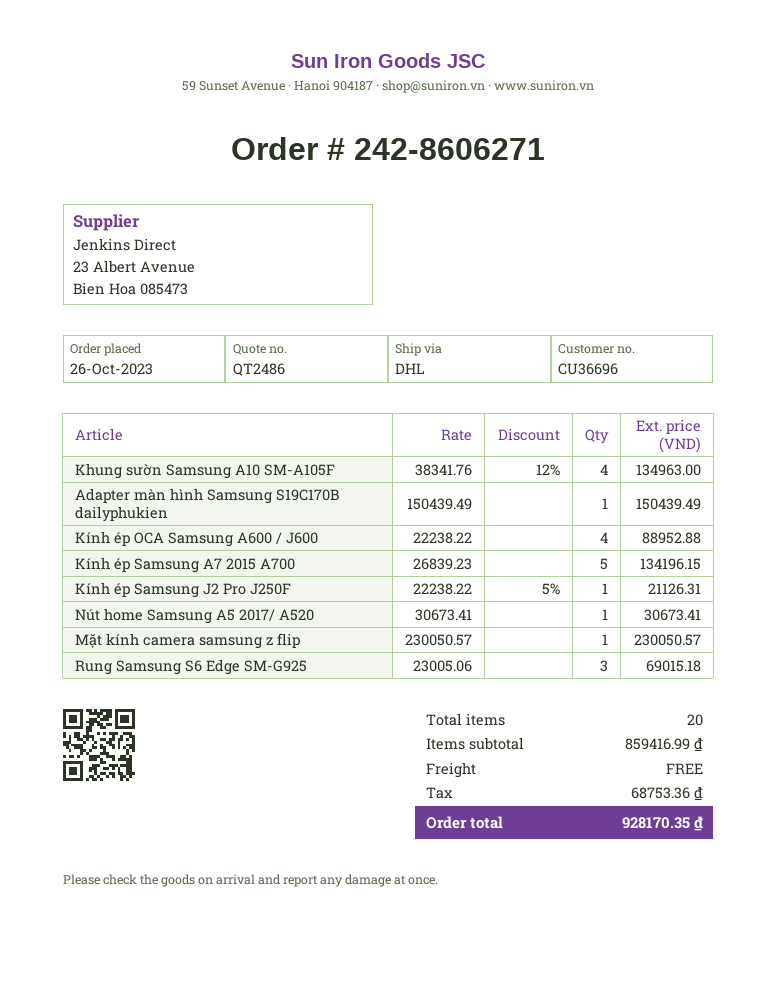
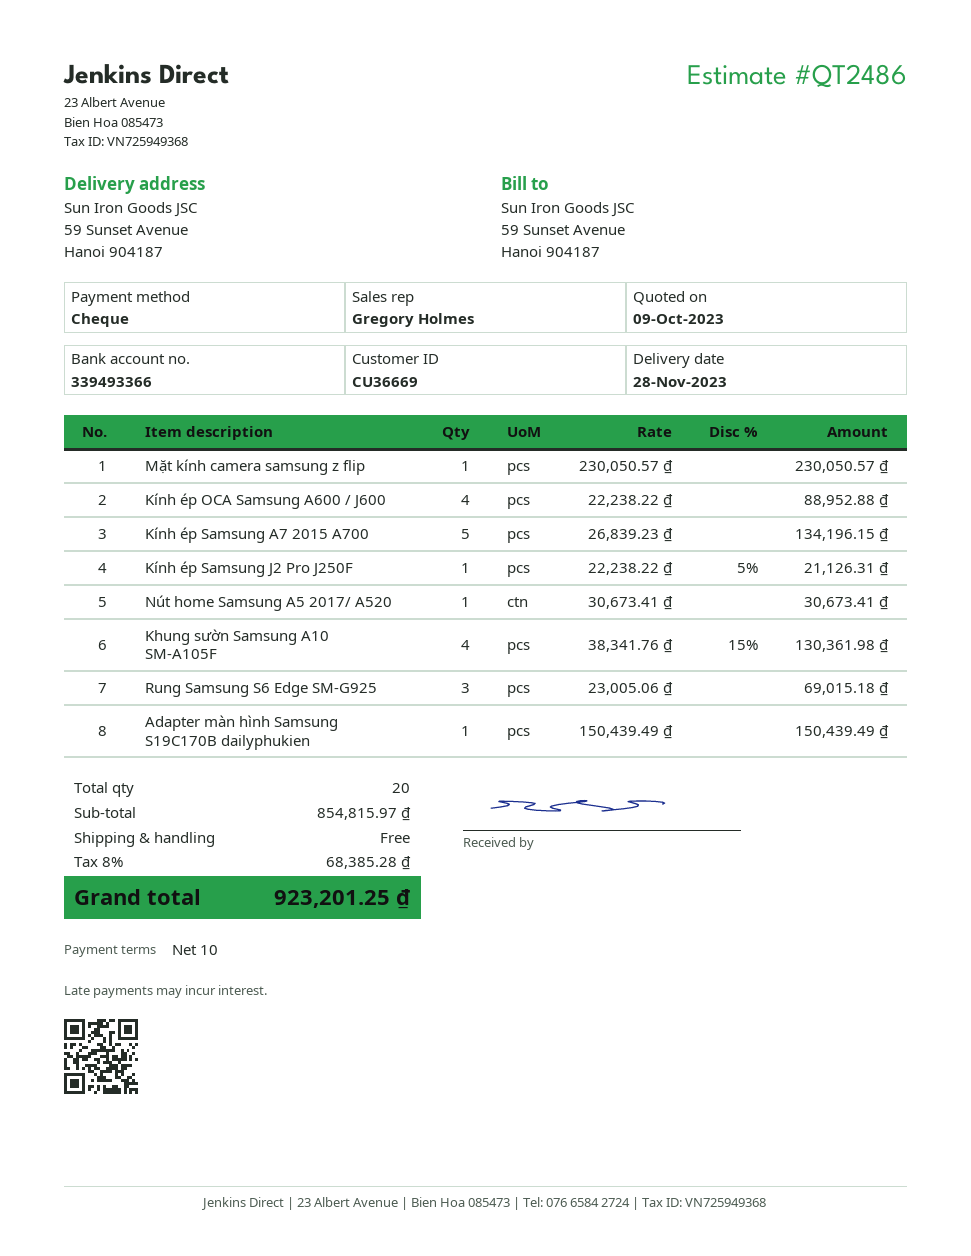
customer number: CU36696 -> CU36669
Khung sườn Samsung A10 SM-A105F: 4 x 38341.76 - 12% = 134963.00 -> 4 x 38341.76 - 15% = 130361.98
subtotal: 859416.99 -> 854815.97
tax: 68753.36 -> 68385.28
total: 928170.35 -> 923201.25

